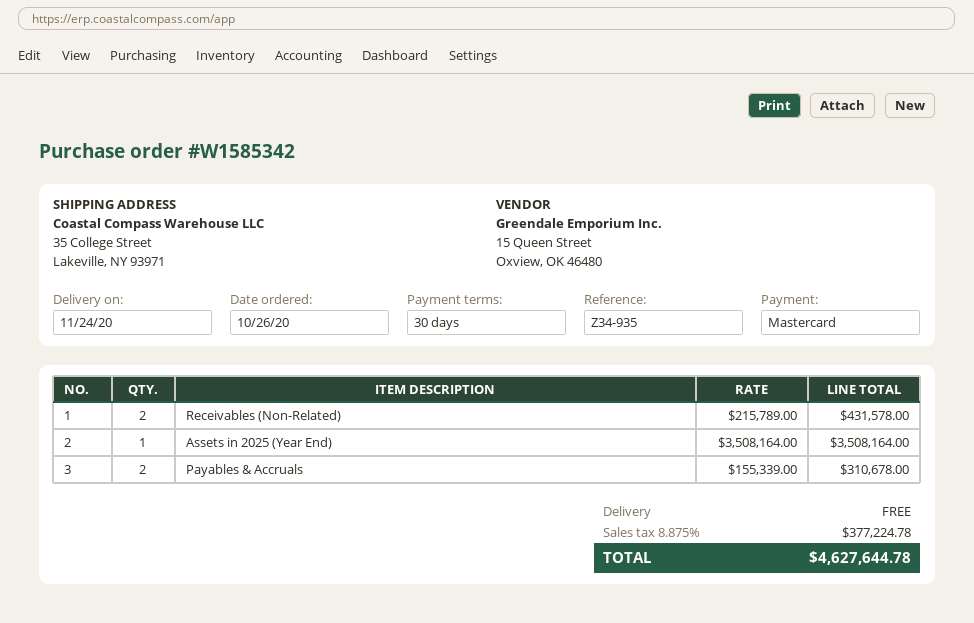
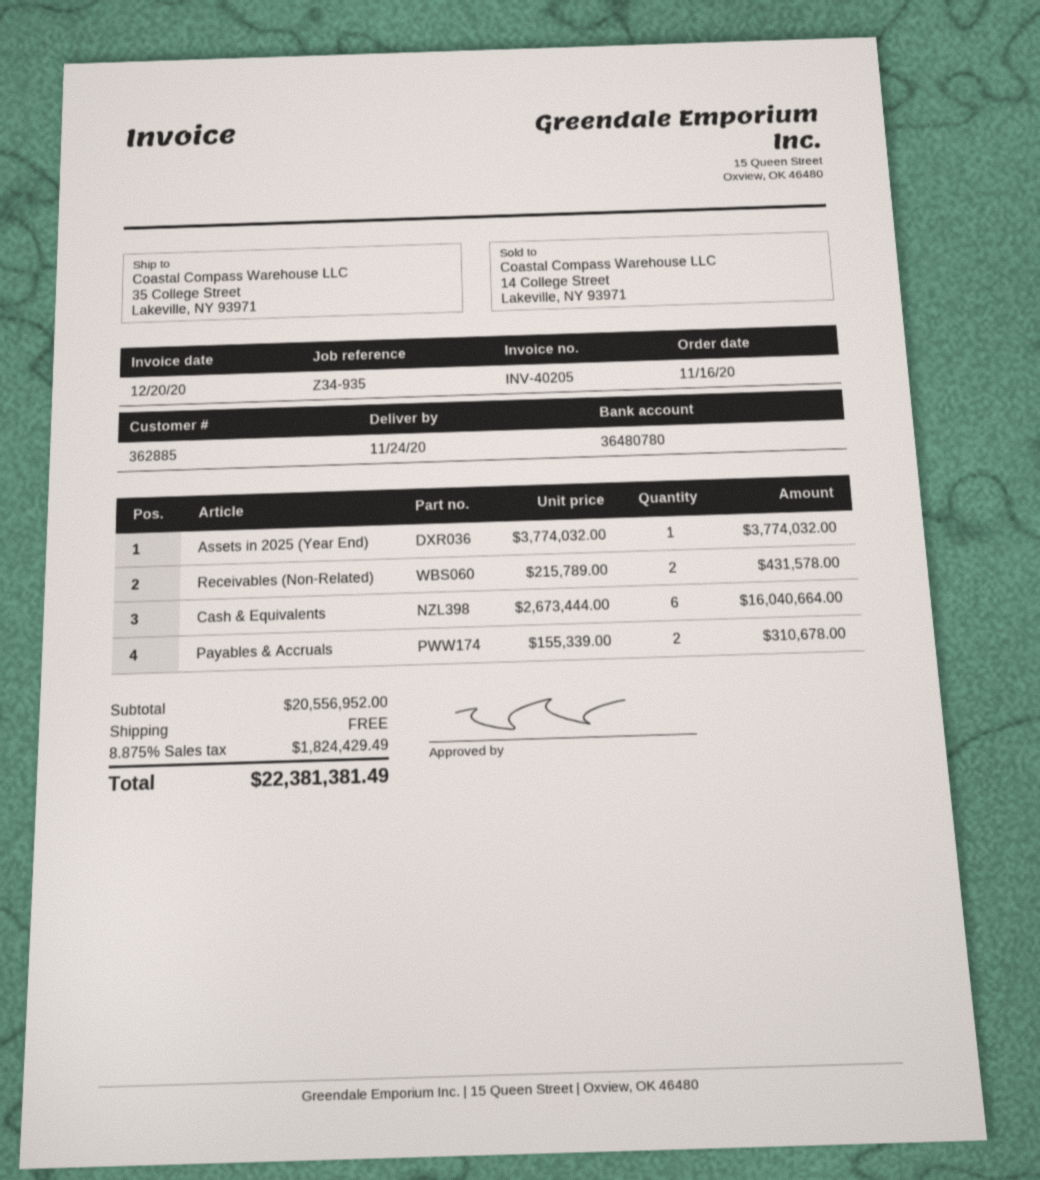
order date: 2020-10-26 -> 2020-11-16
Assets in 2025 (Year End): 1 x 3508164.00 = 3508164.00 -> 1 x 3774032.00 = 3774032.00
Cash & Equivalents: none -> 6 x 2673444.00 = 16040664.00
tax: 8.875% = 377224.78 -> 8.875% = 1824429.49
total: 4627644.78 -> 22381381.49

